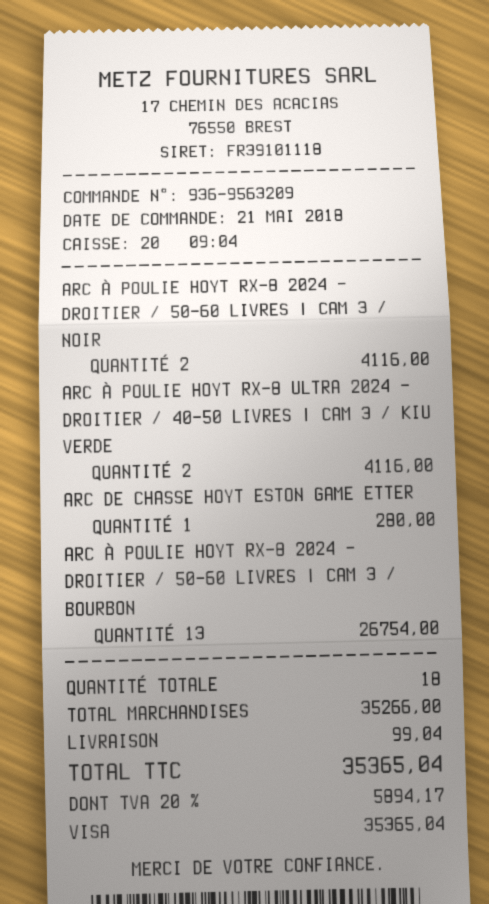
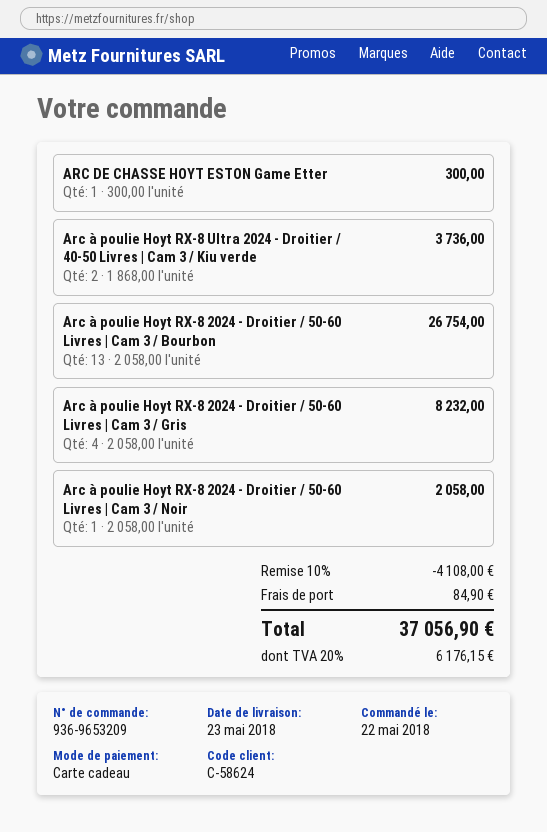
order number: 936-9563209 -> 936-9653209
order date: 2018-05-21 -> 2018-05-22
payment method: Visa -> gift card
ARC À POULIE HOYT RX-8 2024 - DROITIER / 50-60 LIVRES | CAM 3 / NOIR: 2 for 4116.00 -> 1 for 2058.00
ARC À POULIE HOYT RX-8 ULTRA 2024 - DROITIER / 40-50 LIVRES | CAM 3 / KIU VERDE: 2 for 4116.00 -> 2 for 3736.00
ARC DE CHASSE HOYT ESTON GAME ETTER: 1 for 280.00 -> 1 for 300.00
Arc à poulie Hoyt RX-8 2024 - Droitier / 50-60 Livres | Cam 3 / Gris: none -> 4 for 8232.00
discount: none -> 10% = 4108.00
shipping: 99.04 -> 84.90
tax: 20% = 5894.17 -> 20% = 6176.15
total: 35365.04 -> 37056.90

